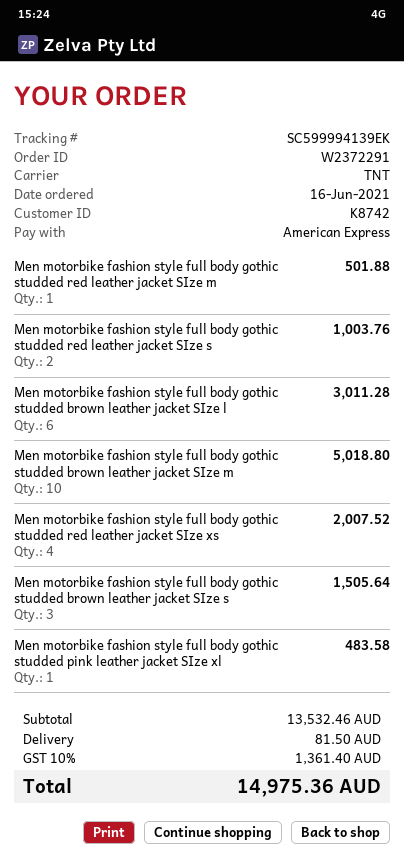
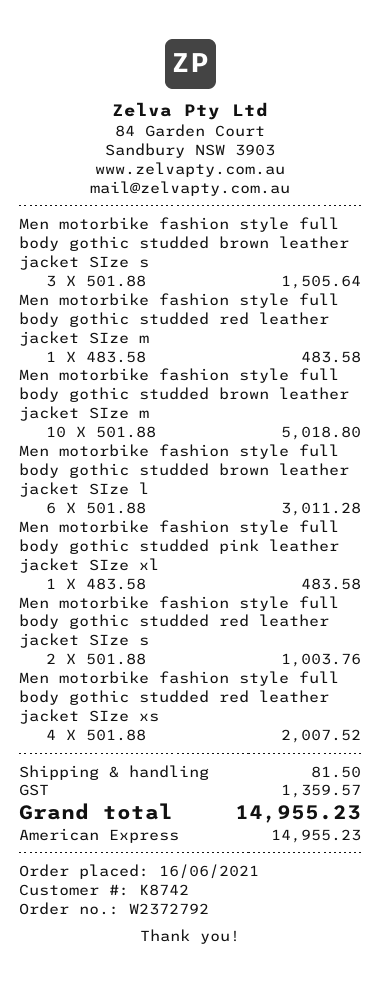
order number: W2372291 -> W2372792
Men motorbike fashion style full body gothic studded red leather jacket SIze m: 1 for 501.88 -> 1 for 483.58
tax: 1361.40 -> 1359.57
total: 14975.36 -> 14955.23

